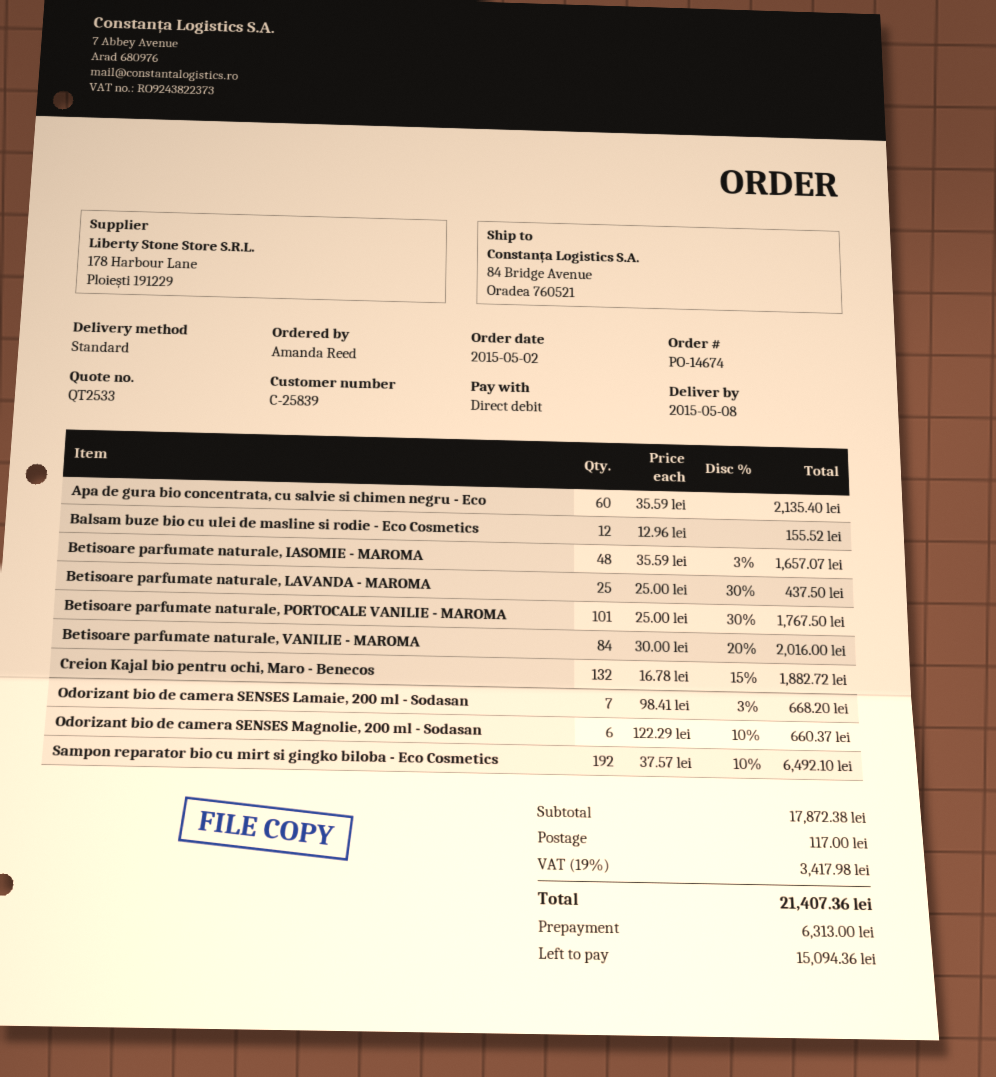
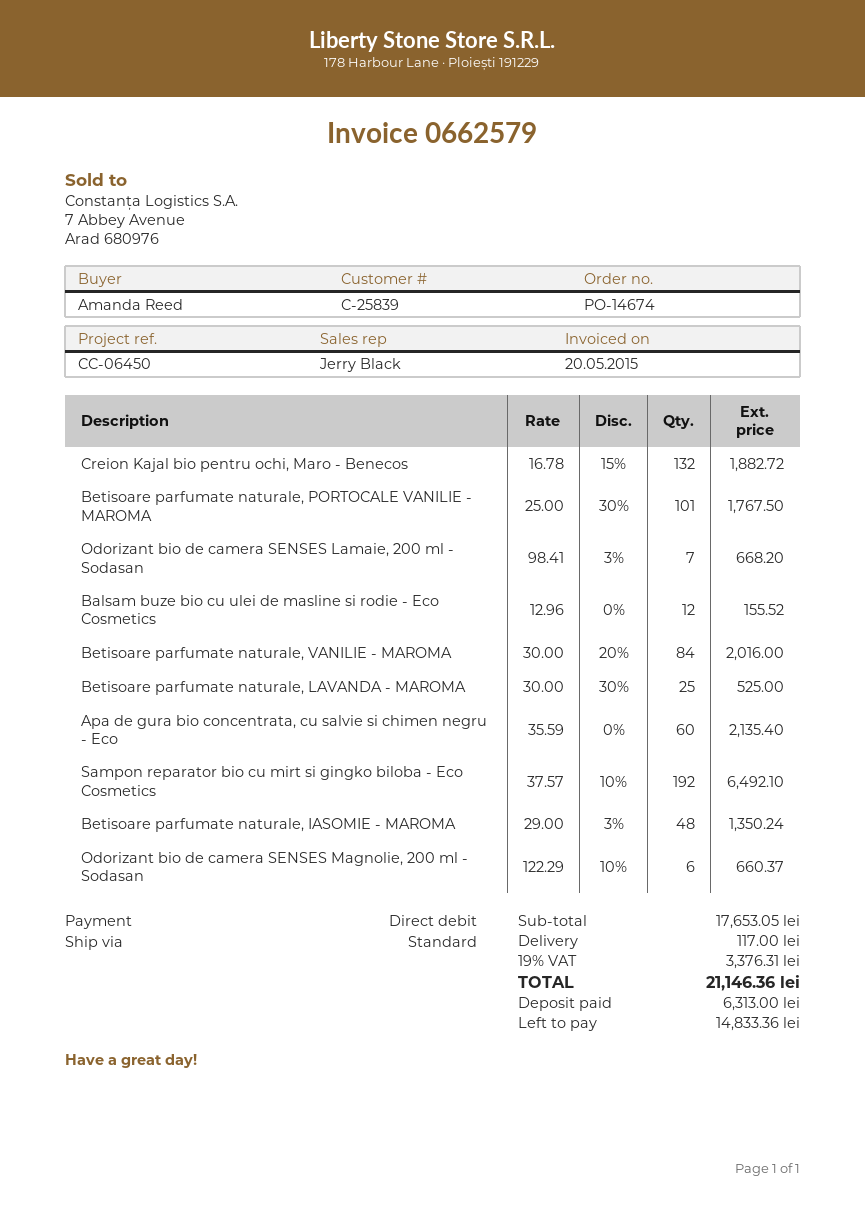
Betisoare parfumate naturale, IASOMIE - MAROMA: 48 x 35.59 - 3% = 1657.07 -> 48 x 29.00 - 3% = 1350.24
Betisoare parfumate naturale, LAVANDA - MAROMA: 25 x 25.00 - 30% = 437.50 -> 25 x 30.00 - 30% = 525.00
subtotal: 17872.38 -> 17653.05
tax: 19% = 3417.98 -> 19% = 3376.31
total: 21407.36 -> 21146.36
balance: 15094.36 -> 14833.36

